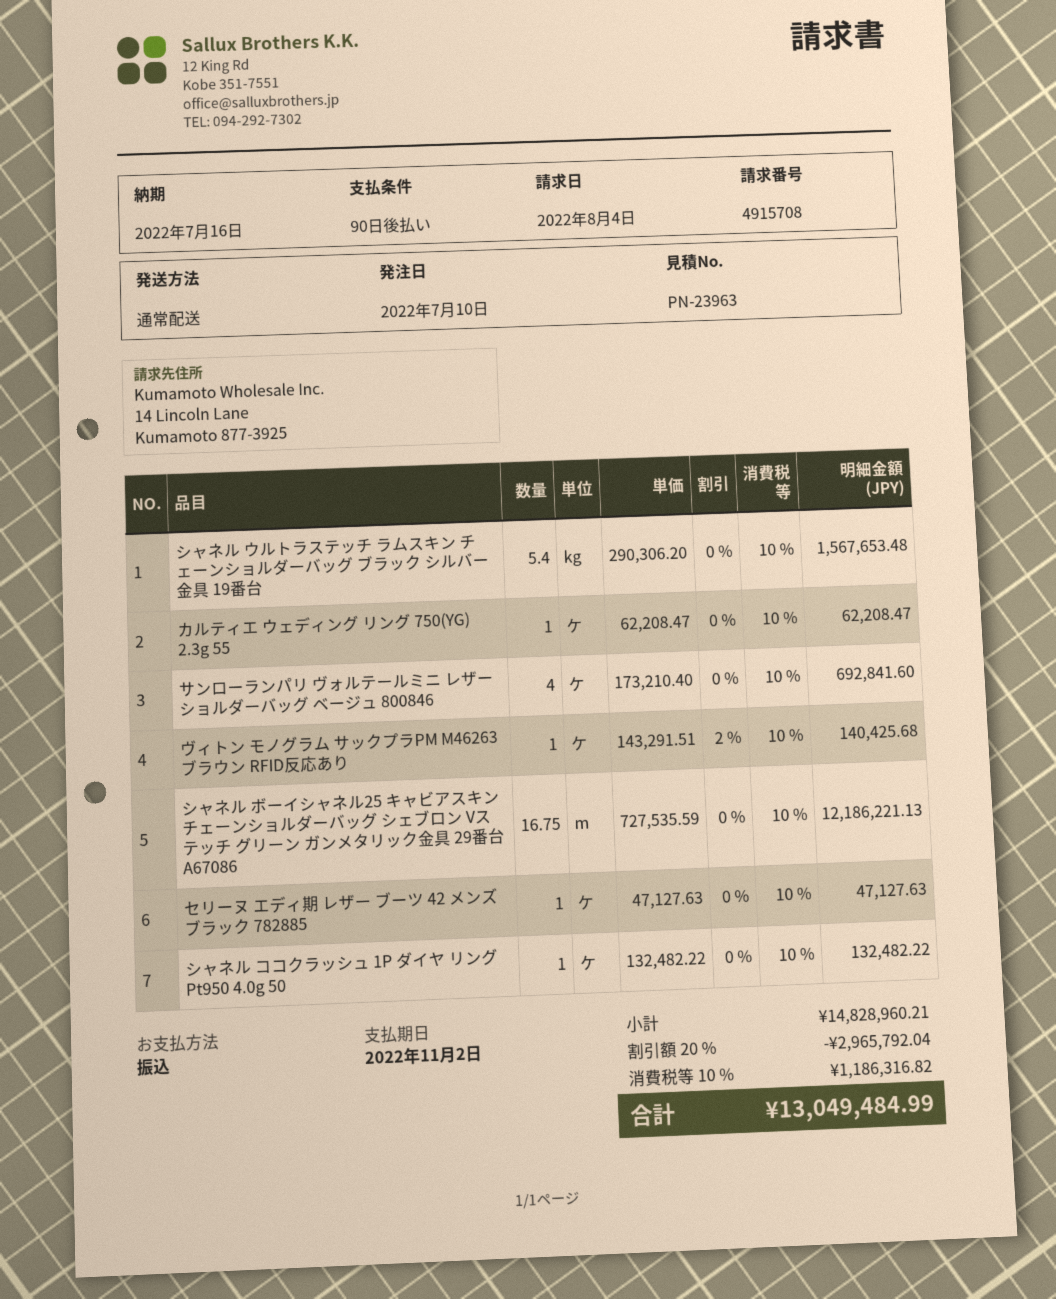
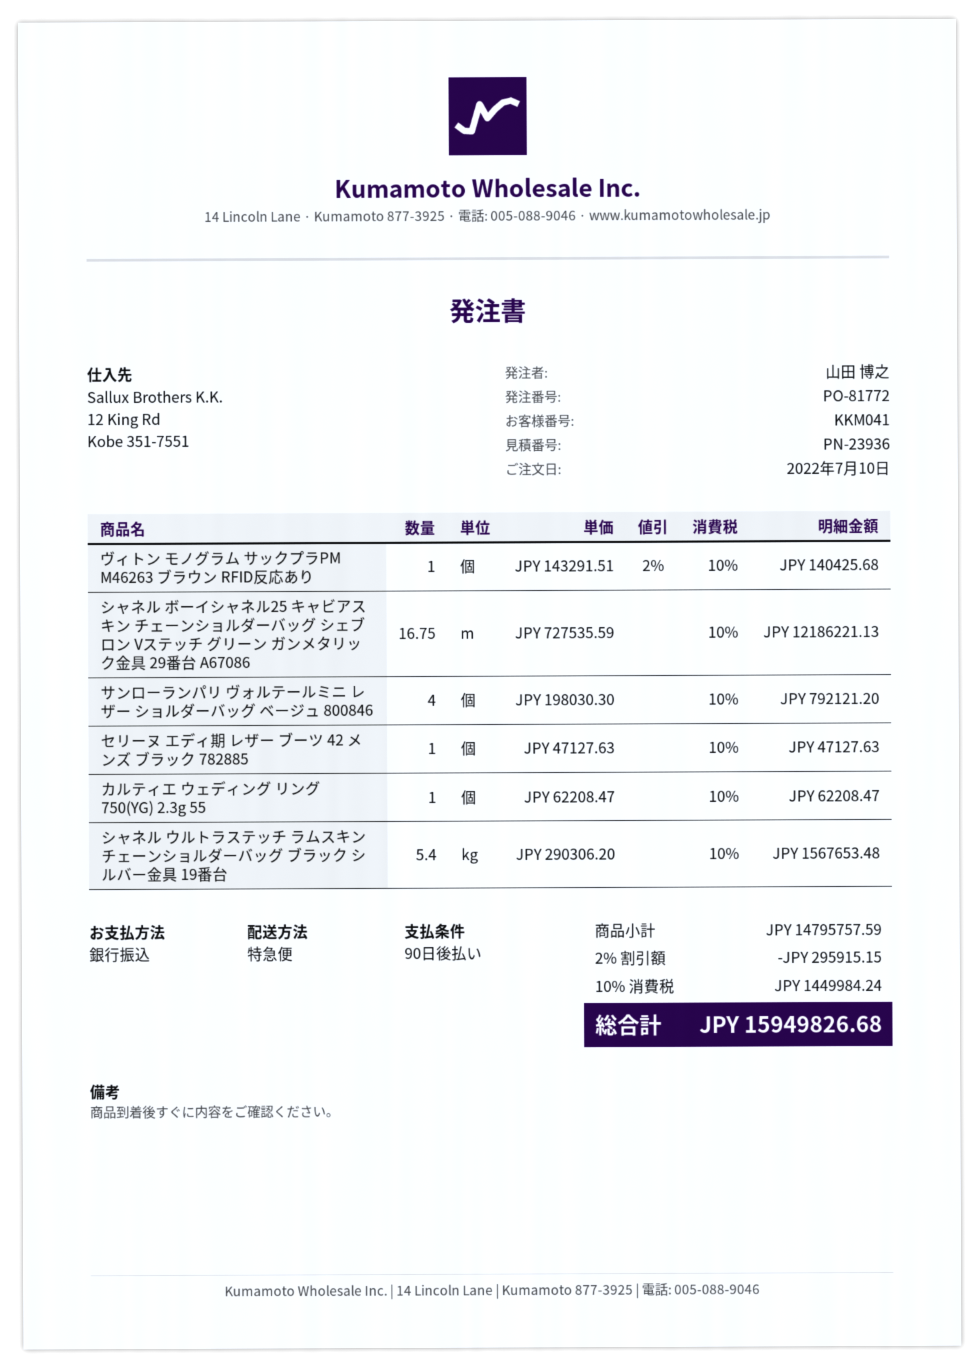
quote number: PN-23963 -> PN-23936
shipping method: standard -> express
サンローランパリ ヴォルテールミニ レザー ショルダーバッグ ベージュ 800846: 4 x 173210.40 = 692841.60 -> 4 x 198030.30 = 792121.20
シャネル ココクラッシュ 1P ダイヤ リング Pt950 4.0g 50: 1 x 132482.22 = 132482.22 -> none
subtotal: 14828960.21 -> 14795757.59
discount: 20% = 2965792.04 -> 2% = 295915.15
tax: 10% = 1186316.82 -> 10% = 1449984.24
total: 13049484.99 -> 15949826.68

